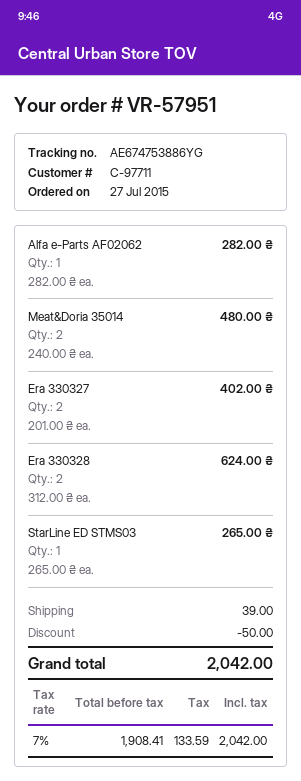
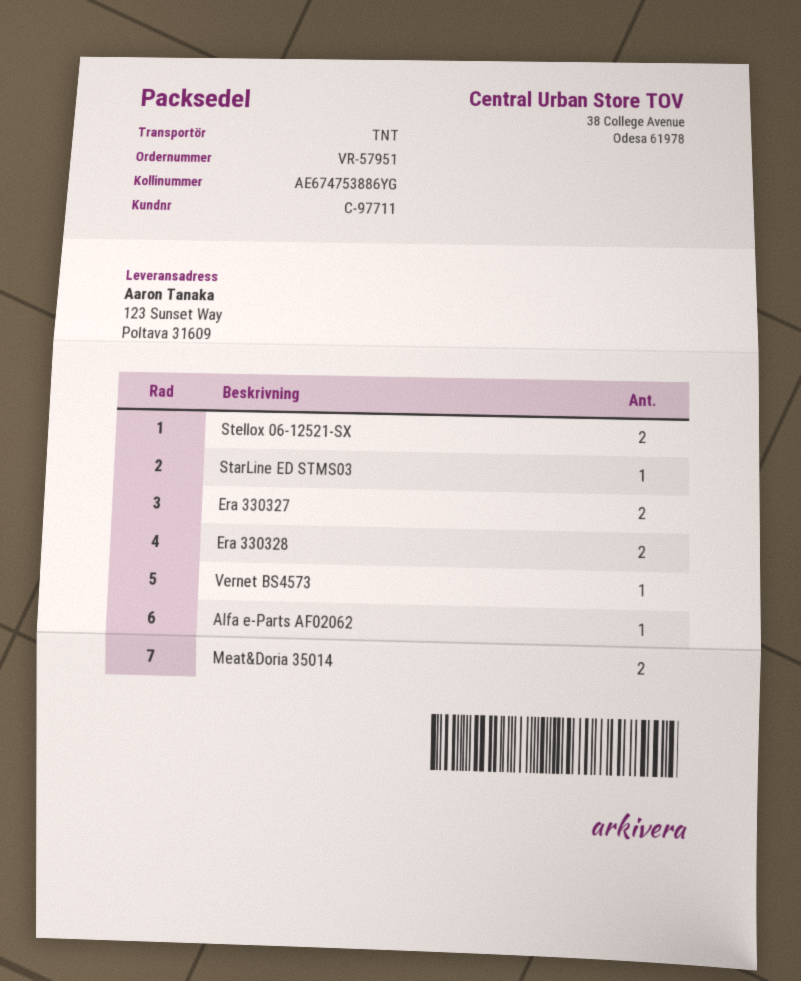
Stellox 06-12521-SX: none -> 2
Vernet BS4573: none -> 1

